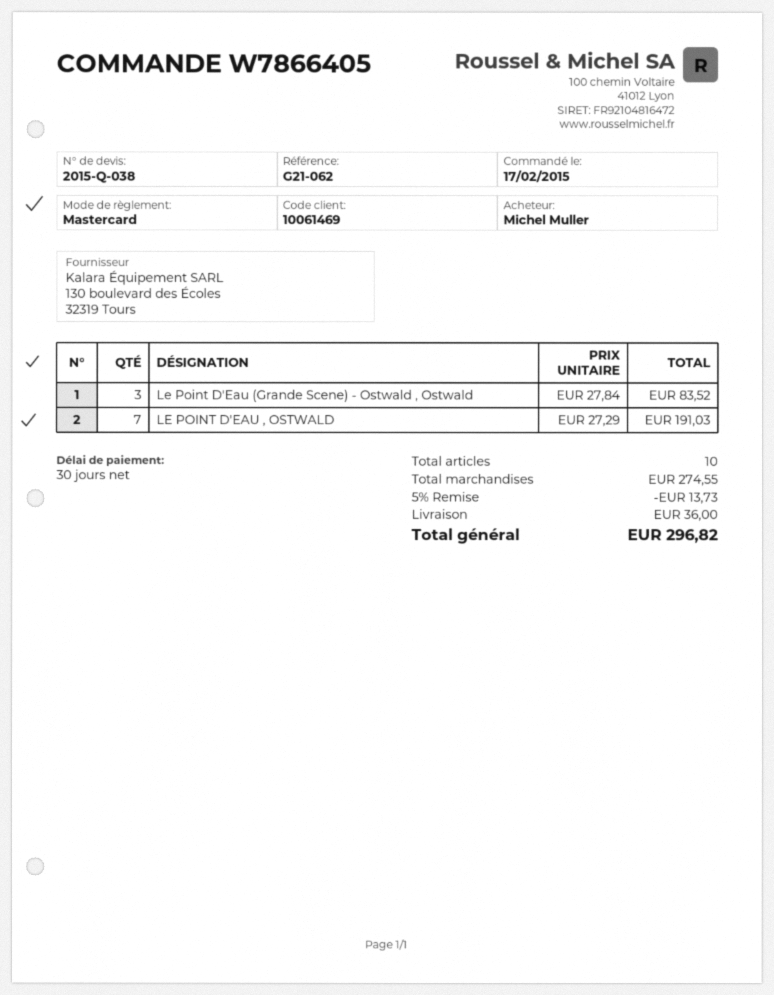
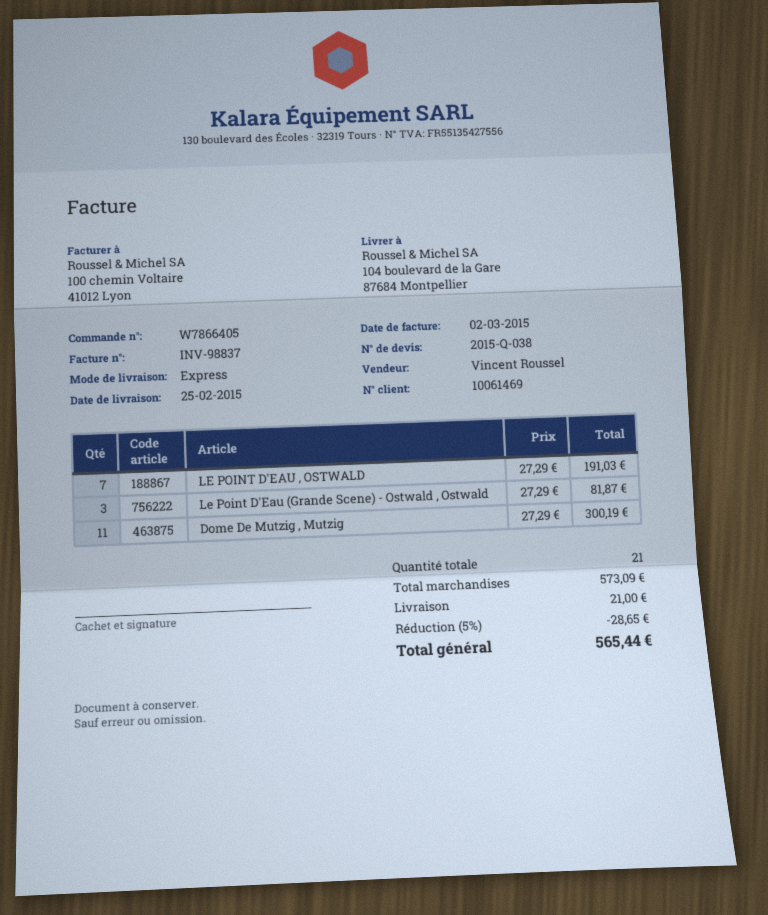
Le Point D'Eau (Grande Scene) - Ostwald , Ostwald: 3 x 27.84 = 83.52 -> 3 x 27.29 = 81.87
Dome De Mutzig , Mutzig: none -> 11 x 27.29 = 300.19
total quantity: 10 -> 21
subtotal: 274.55 -> 573.09
discount: 5% = 13.73 -> 5% = 28.65
shipping: 36.00 -> 21.00
total: 296.82 -> 565.44

